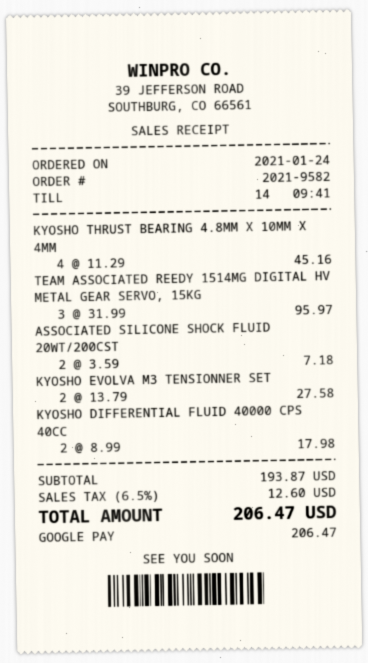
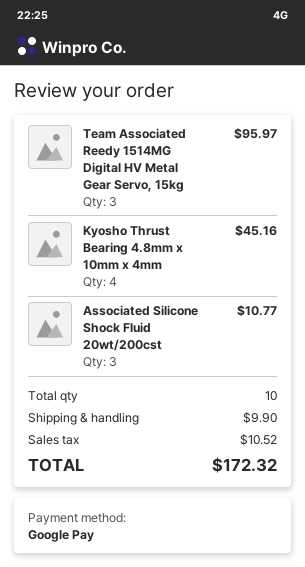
ASSOCIATED SILICONE SHOCK FLUID 20WT/200CST: 2 for 7.18 -> 3 for 10.77
KYOSHO EVOLVA M3 TENSIONNER SET: 2 for 27.58 -> none
KYOSHO DIFFERENTIAL FLUID 40000 CPS 40CC: 2 for 17.98 -> none
shipping: none -> 9.90
tax: 12.60 -> 10.52
total: 206.47 -> 172.32

